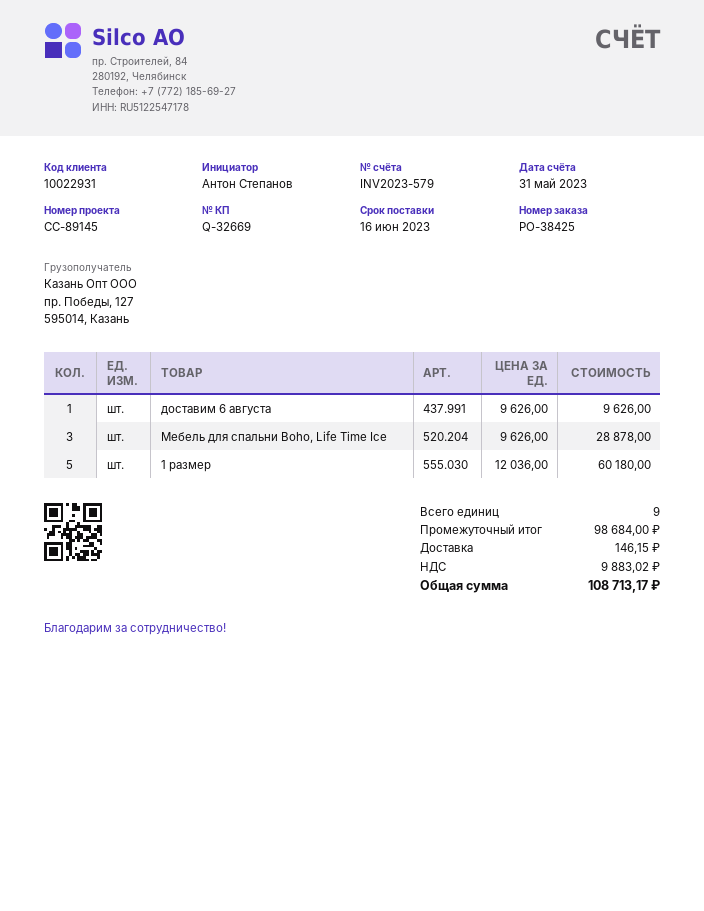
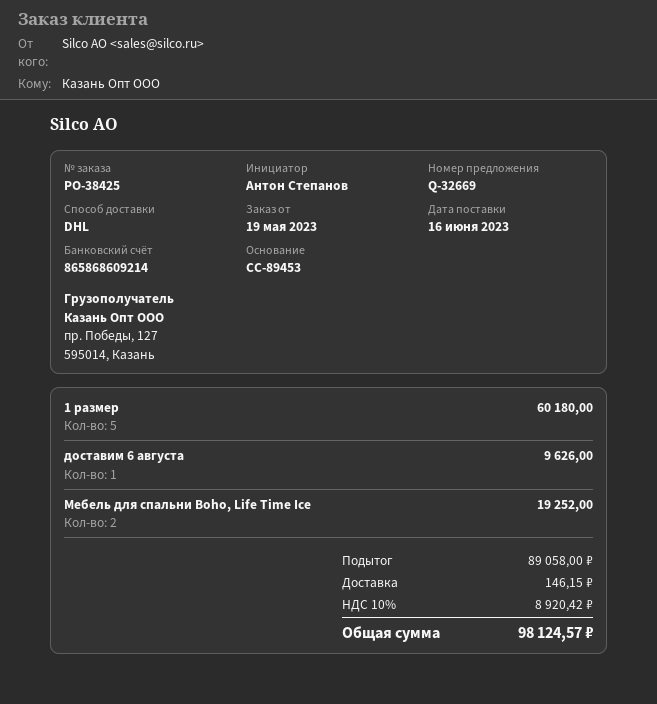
reference: CC-89145 -> CC-89453
Мебель для спальни Boho, Life Time Ice: 3 for 28878.00 -> 2 for 19252.00
subtotal: 98684.00 -> 89058.00
tax: 9883.02 -> 8920.42
total: 108713.17 -> 98124.57

